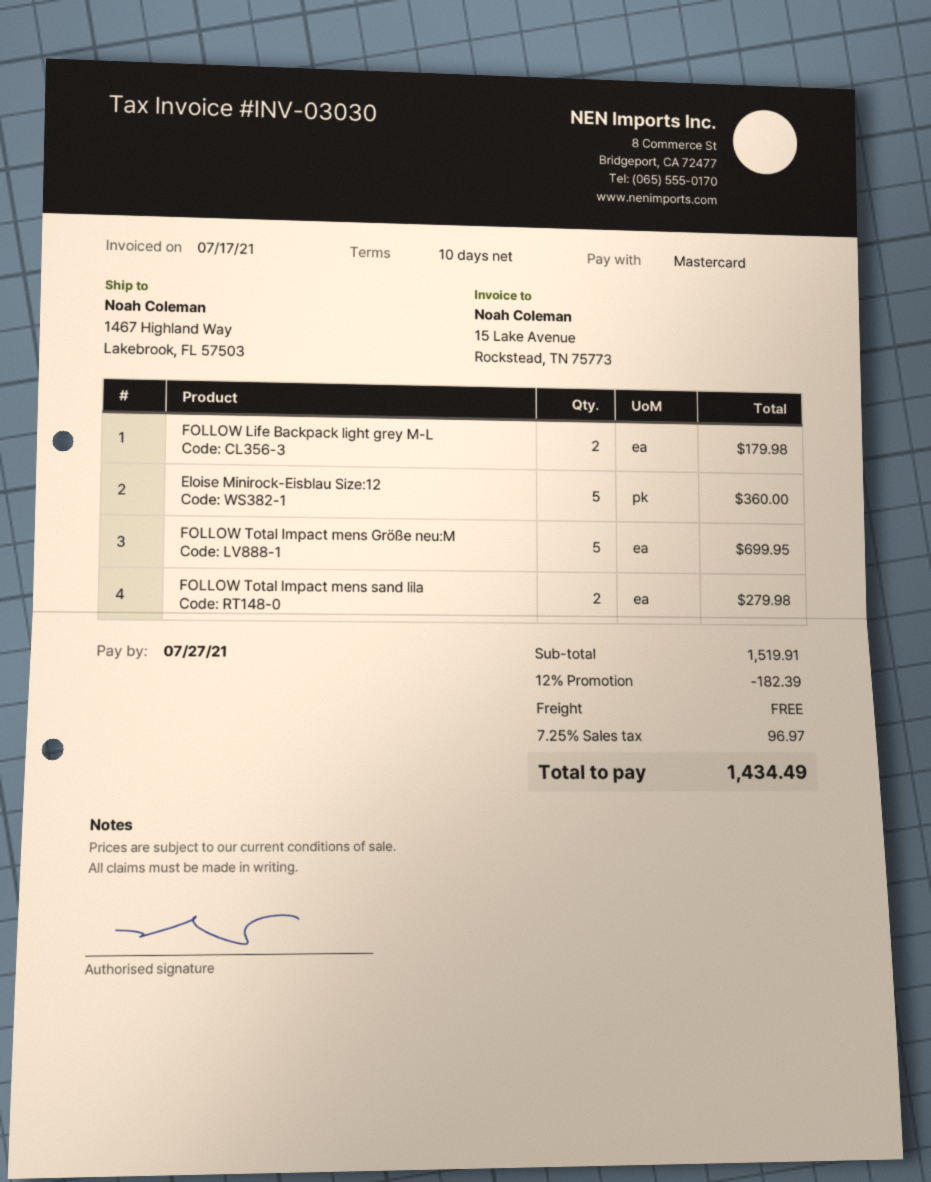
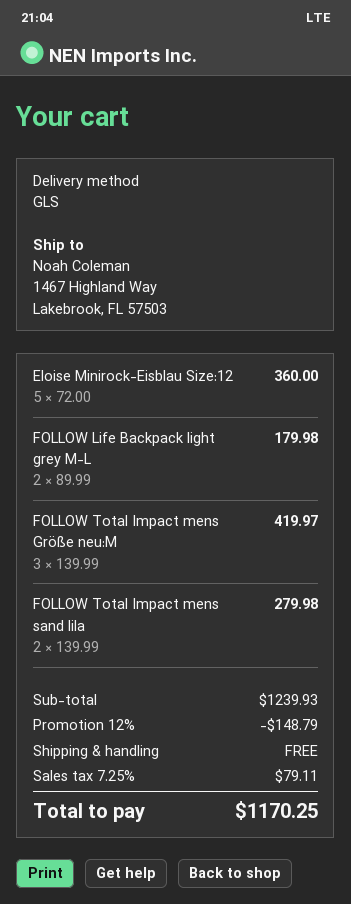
FOLLOW Total Impact mens Größe neu:M: 5 for 699.95 -> 3 for 419.97
subtotal: 1519.91 -> 1239.93
discount: 12% = 182.39 -> 12% = 148.79
tax: 7.25% = 96.97 -> 7.25% = 79.11
total: 1434.49 -> 1170.25

